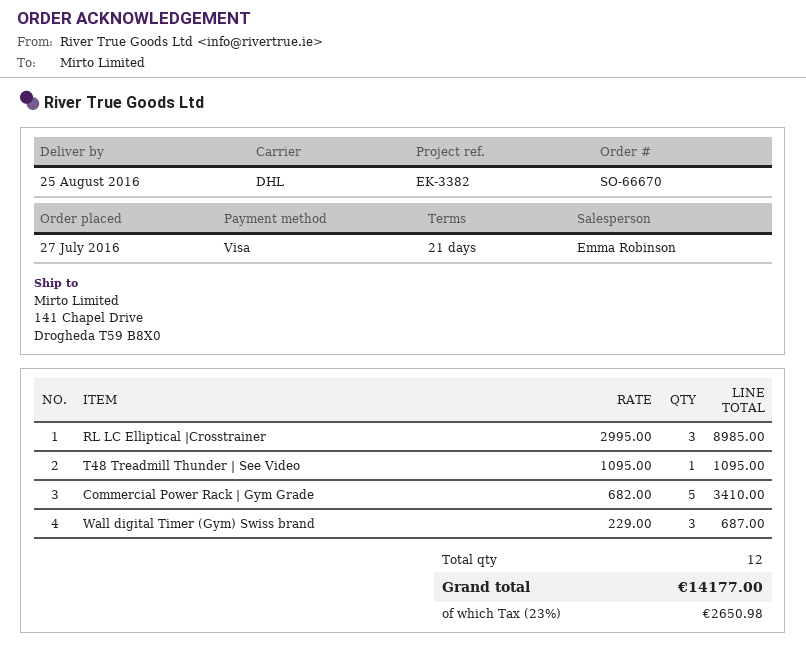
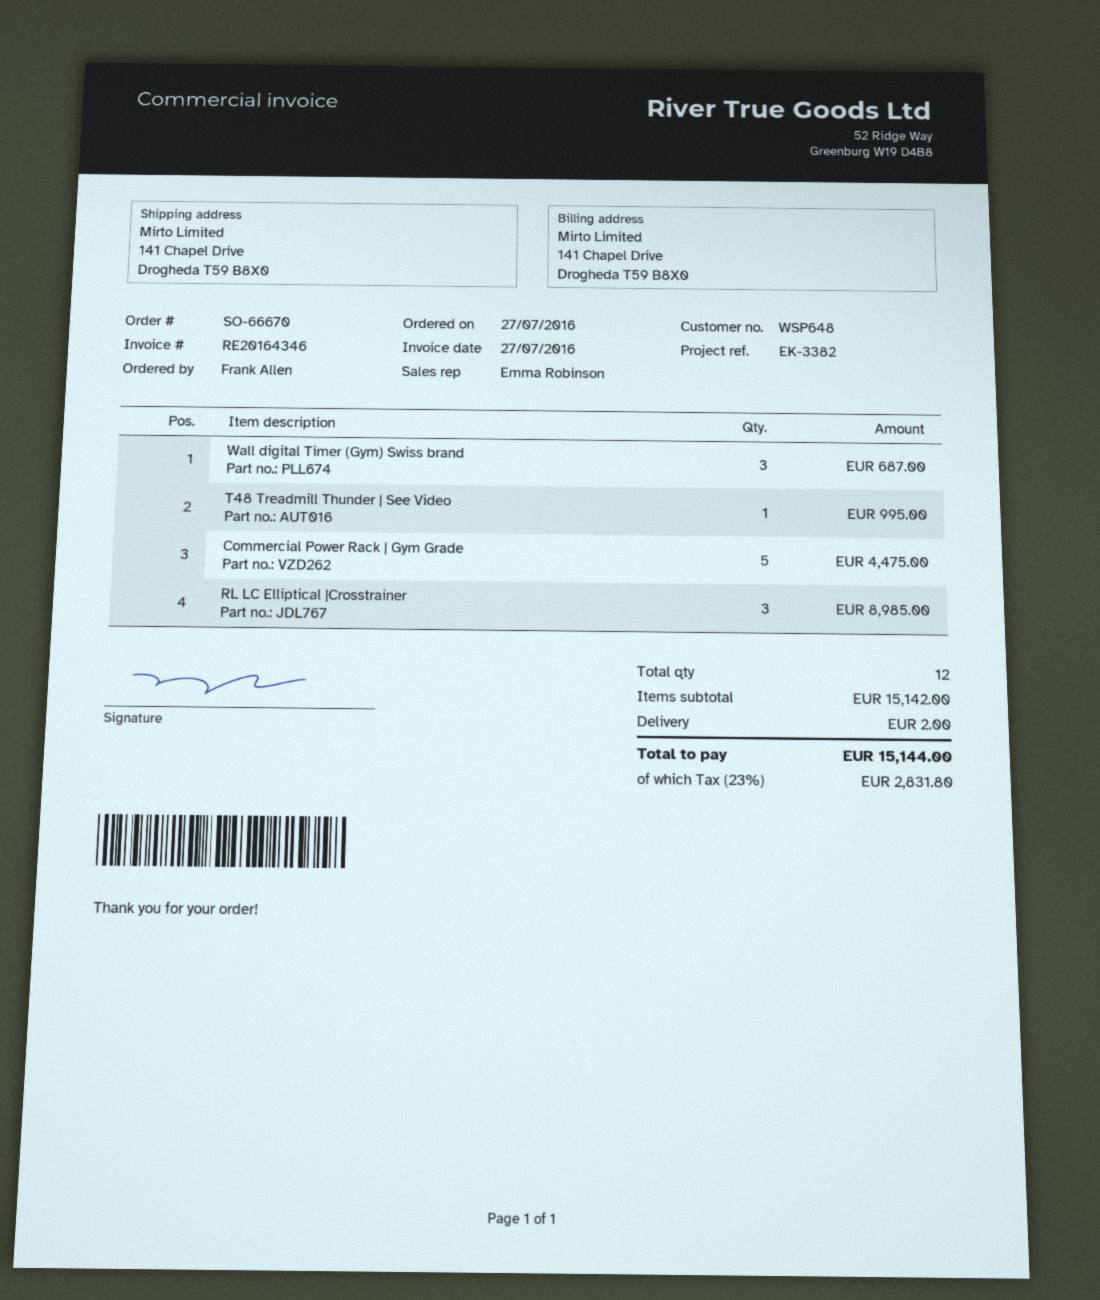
T48 Treadmill Thunder | See Video: 1 for 1095.00 -> 1 for 995.00
Commercial Power Rack | Gym Grade: 5 for 3410.00 -> 5 for 4475.00
shipping: none -> 2.00
tax: 23% = 2650.98 -> 23% = 2831.80
total: 14177.00 -> 15144.00

